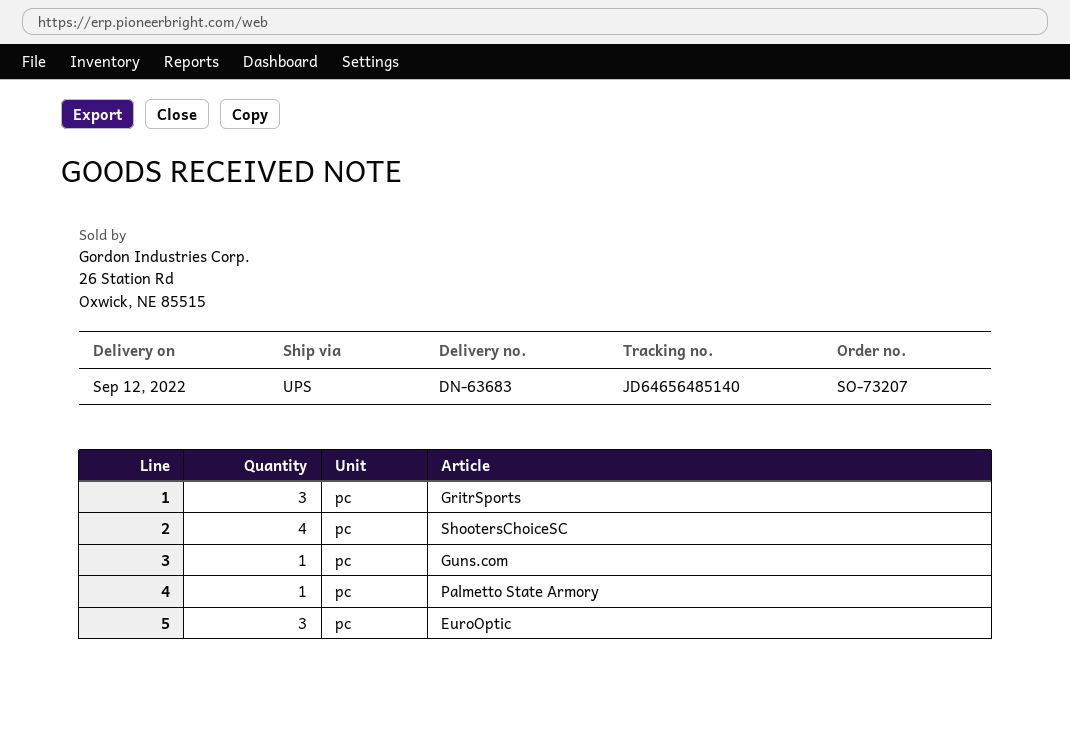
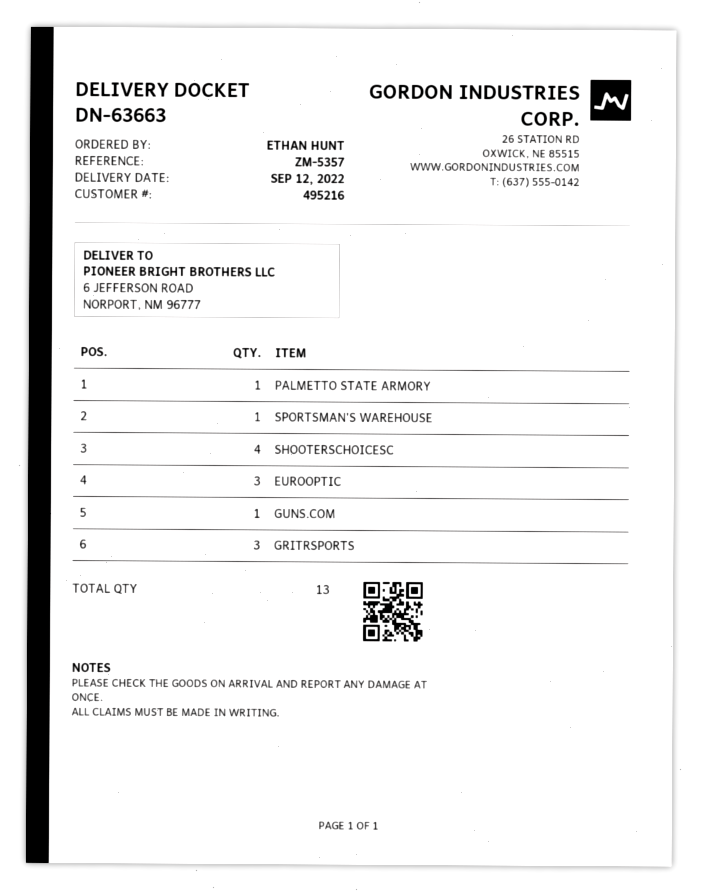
delivery note number: DN-63683 -> DN-63663
SPORTSMAN'S WAREHOUSE: none -> 1

